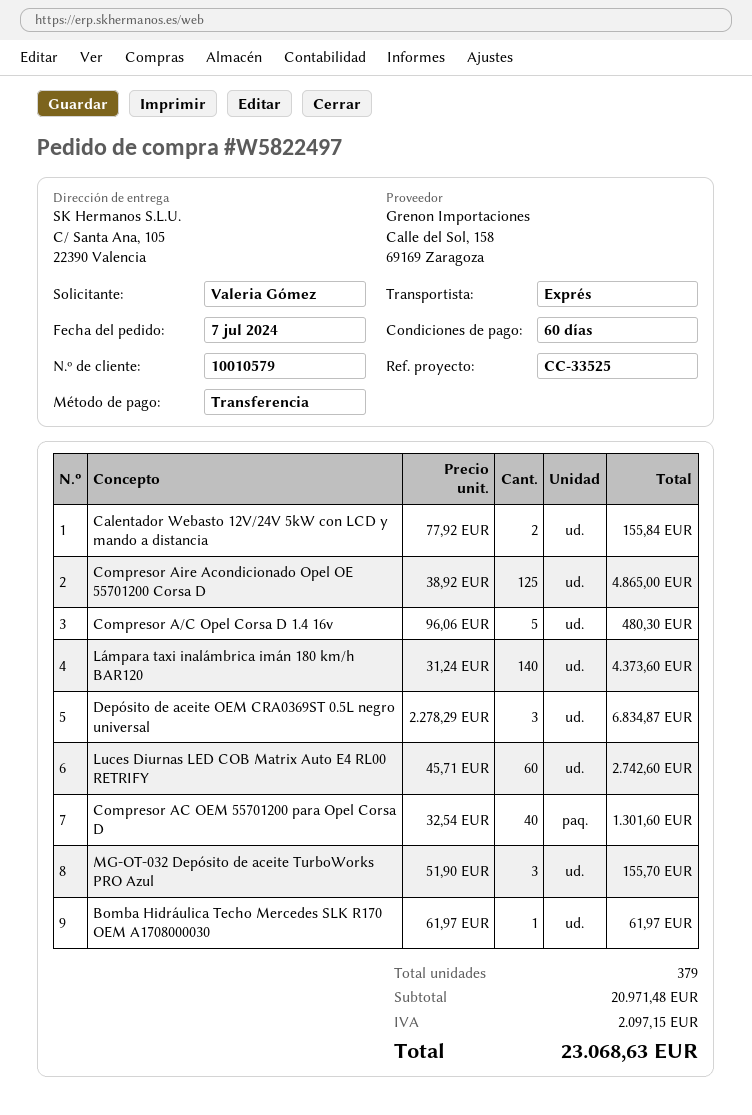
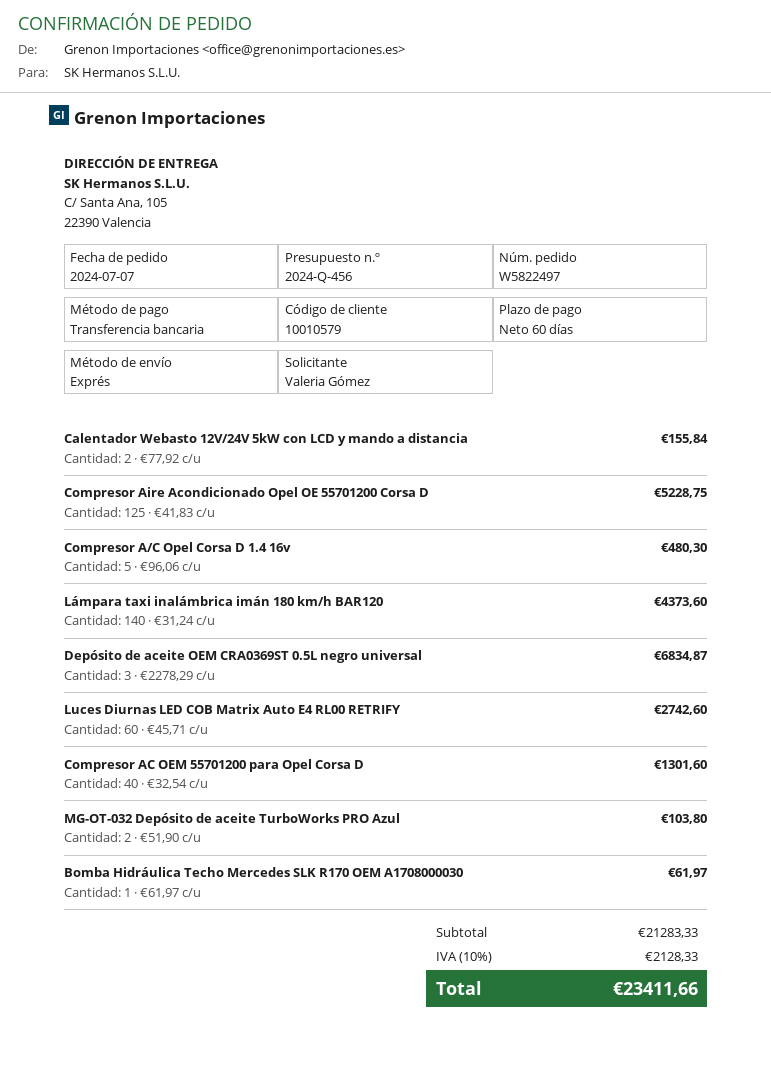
Compresor Aire Acondicionado Opel OE 55701200 Corsa D: 125 x 38.92 = 4865.00 -> 125 x 41.83 = 5228.75
MG-OT-032 Depósito de aceite TurboWorks PRO Azul: 3 x 51.90 = 155.70 -> 2 x 51.90 = 103.80
subtotal: 20971.48 -> 21283.33
tax: 2097.15 -> 2128.33
total: 23068.63 -> 23411.66

